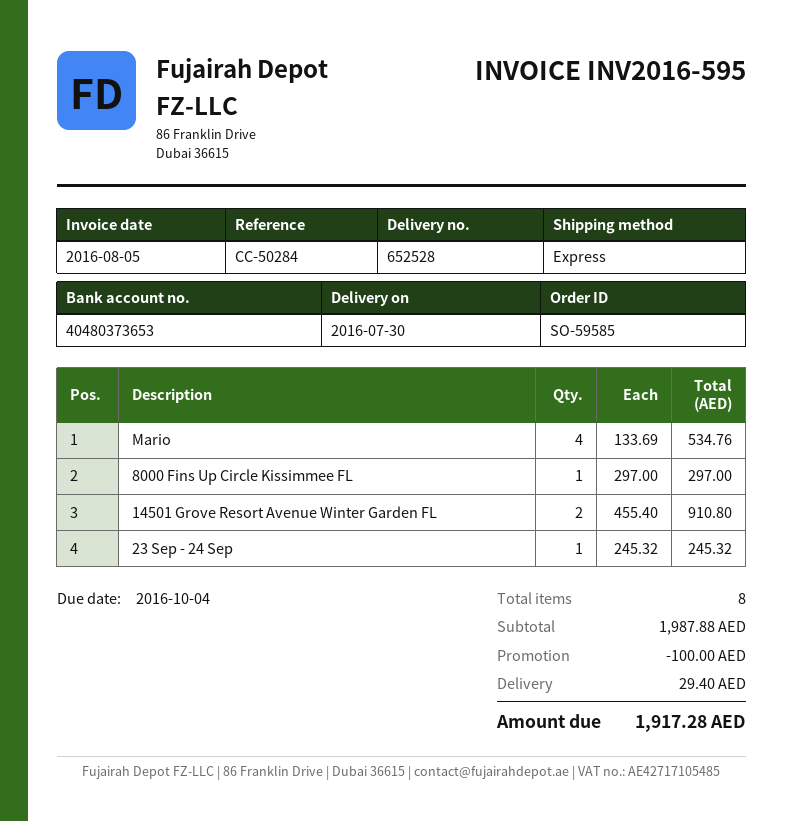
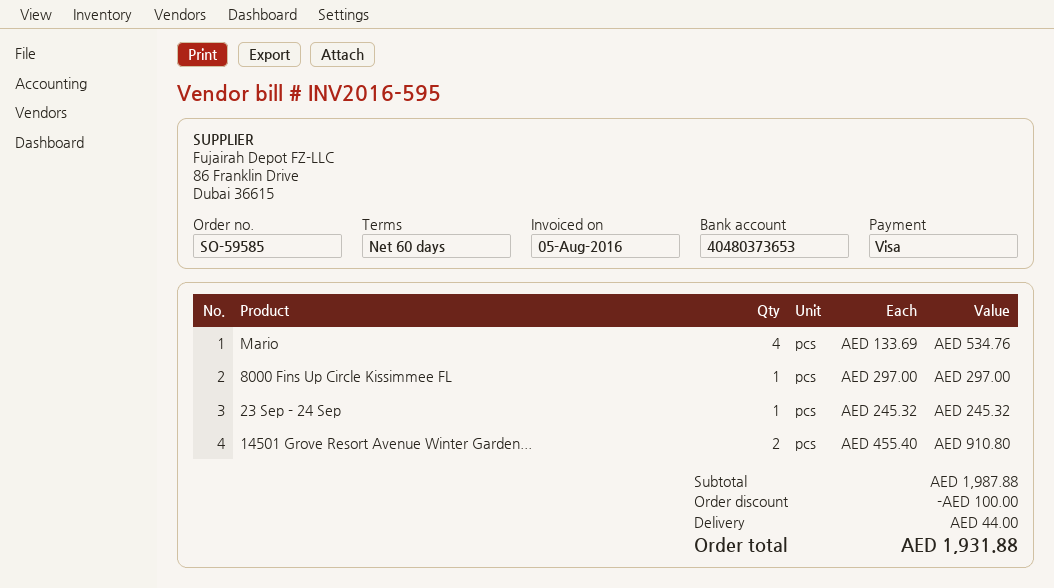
shipping: 29.40 -> 44.00
total: 1917.28 -> 1931.88

